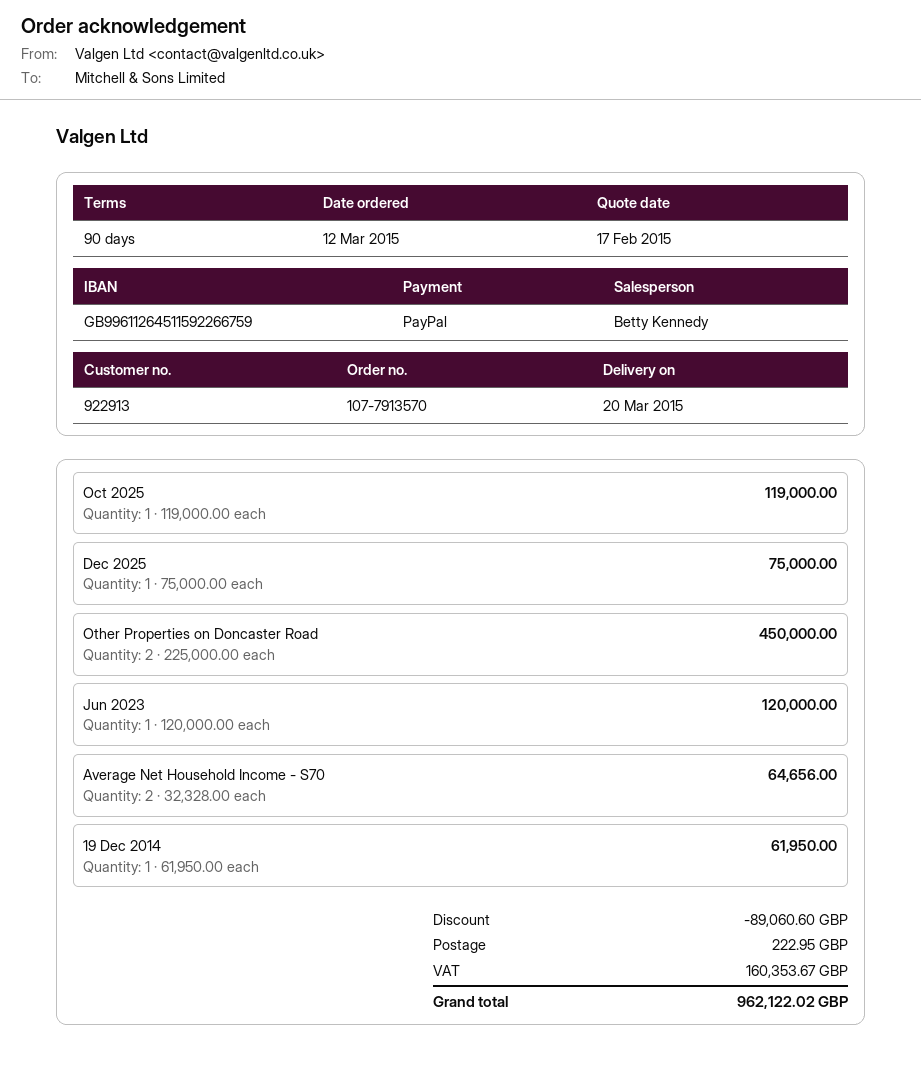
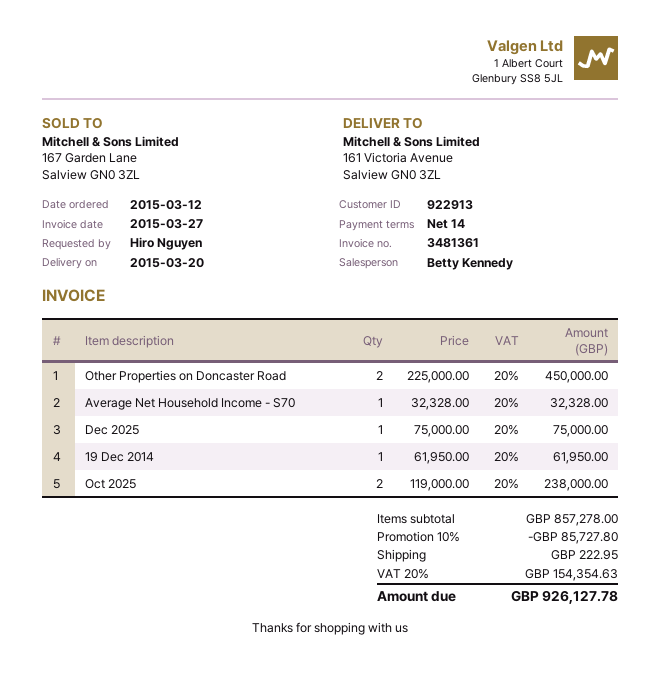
payment terms: 90 days -> 14 days
Oct 2025: 1 x 119000.00 = 119000.00 -> 2 x 119000.00 = 238000.00
Jun 2023: 1 x 120000.00 = 120000.00 -> none
Average Net Household Income - S70: 2 x 32328.00 = 64656.00 -> 1 x 32328.00 = 32328.00
discount: 89060.60 -> 85727.80
tax: 160353.67 -> 154354.63
total: 962122.02 -> 926127.78

